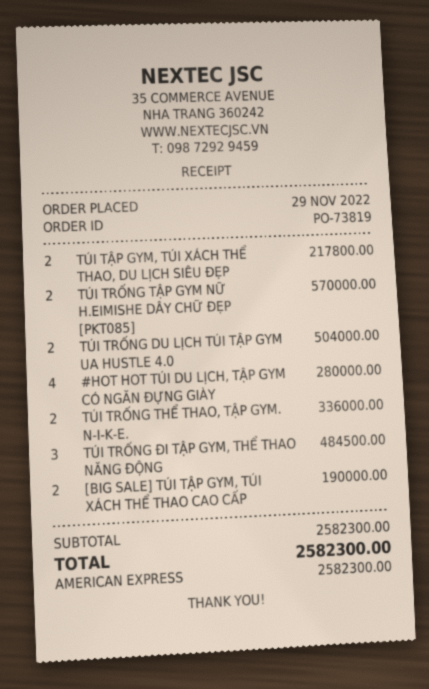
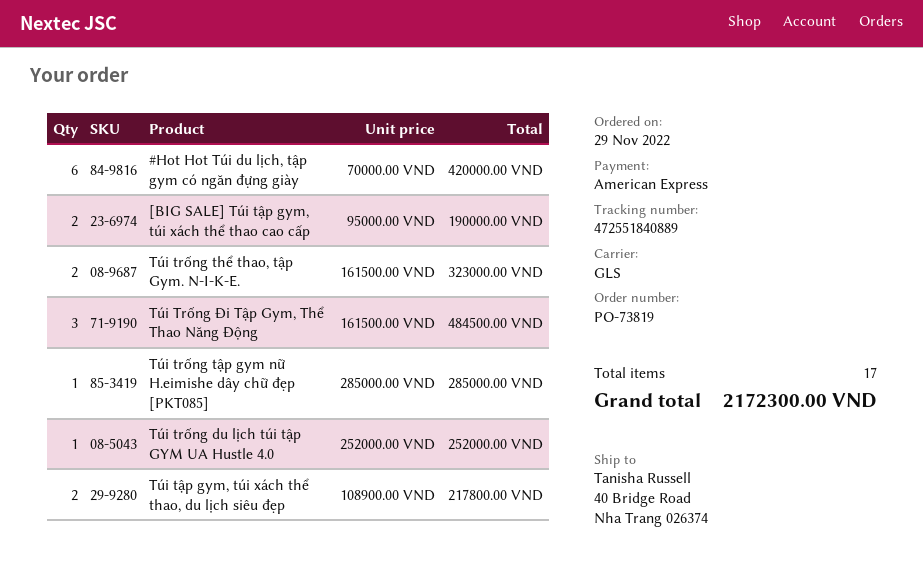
TÚI TRỐNG TẬP GYM NỮ H.EIMISHE DÂY CHỮ ĐẸP [PKT085]: 2 for 570000.00 -> 1 for 285000.00
TÚI TRỐNG DU LỊCH TÚI TẬP GYM UA HUSTLE 4.0: 2 for 504000.00 -> 1 for 252000.00
#HOT HOT TÚI DU LỊCH, TẬP GYM CÓ NGĂN ĐỰNG GIÀY: 4 for 280000.00 -> 6 for 420000.00
TÚI TRỐNG THỂ THAO, TẬP GYM. N-I-K-E.: 2 for 336000.00 -> 2 for 323000.00
total: 2582300.00 -> 2172300.00

